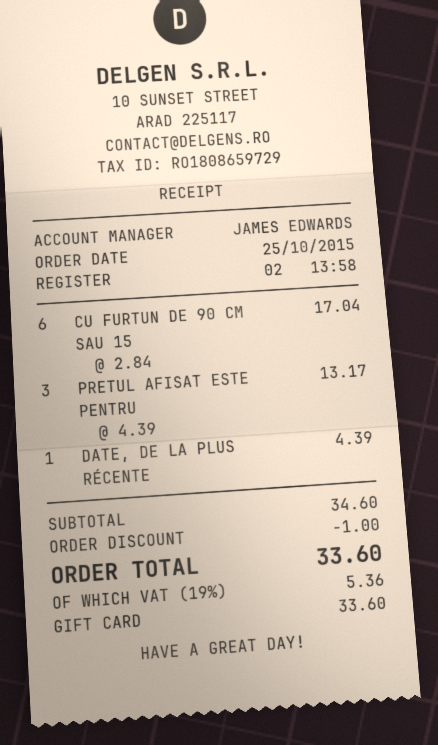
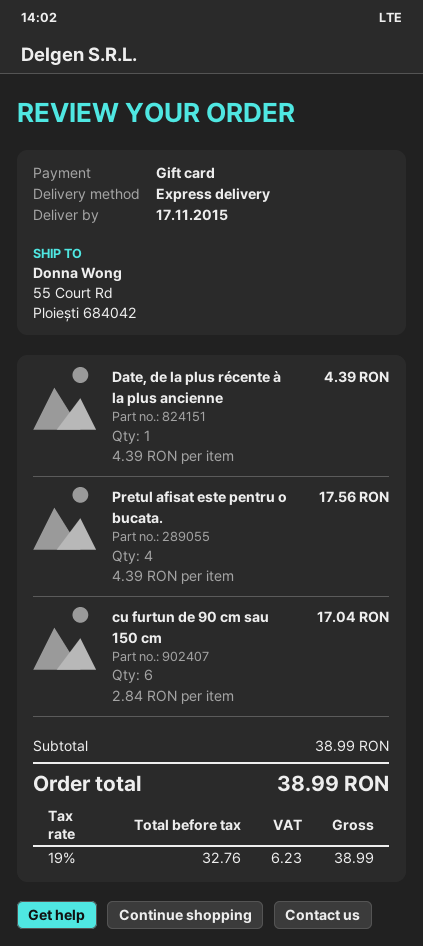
PRETUL AFISAT ESTE PENTRU: 3 x 4.39 = 13.17 -> 4 x 4.39 = 17.56
subtotal: 34.60 -> 38.99
discount: 1.00 -> none
tax: 19% = 5.36 -> 19% = 6.23
total: 33.60 -> 38.99

